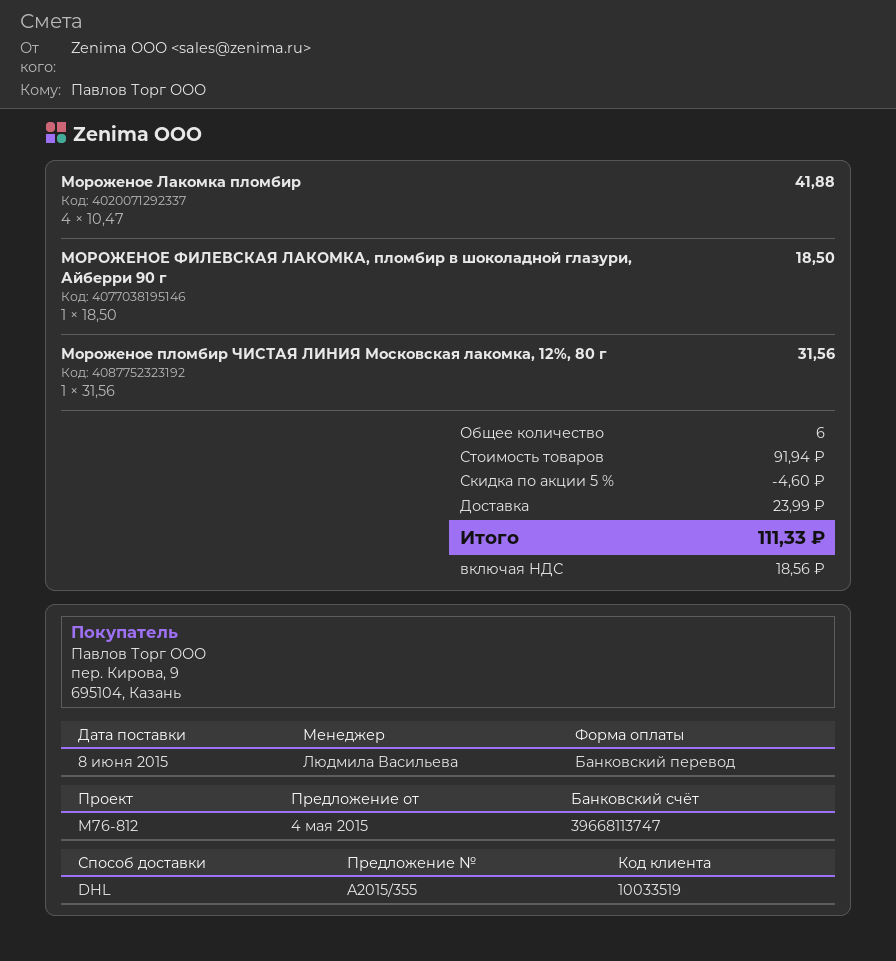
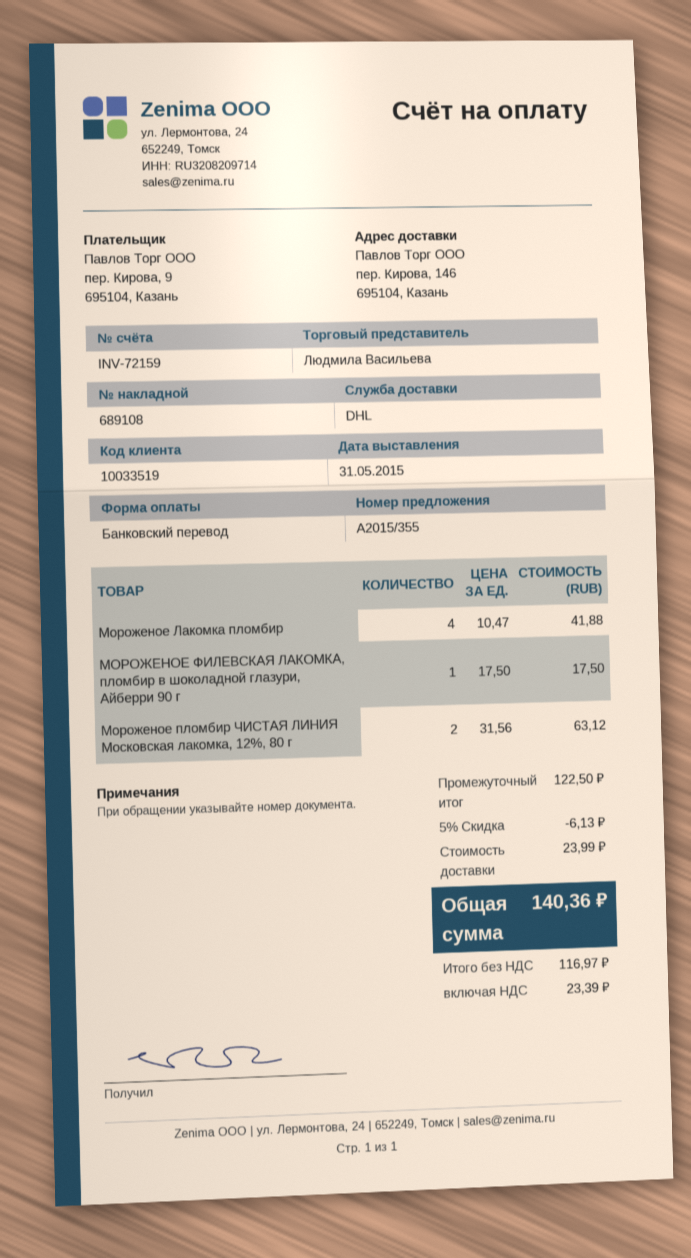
МОРОЖЕНОЕ ФИЛЕВСКАЯ ЛАКОМКА, пломбир в шоколадной глазури, Айберри 90 г: 1 x 18.50 = 18.50 -> 1 x 17.50 = 17.50
Мороженое пломбир ЧИСТАЯ ЛИНИЯ Московская лакомка, 12%, 80 г: 1 x 31.56 = 31.56 -> 2 x 31.56 = 63.12
subtotal: 91.94 -> 122.50
discount: 5% = 4.60 -> 5% = 6.13
tax: 18.56 -> 23.39
total: 111.33 -> 140.36

